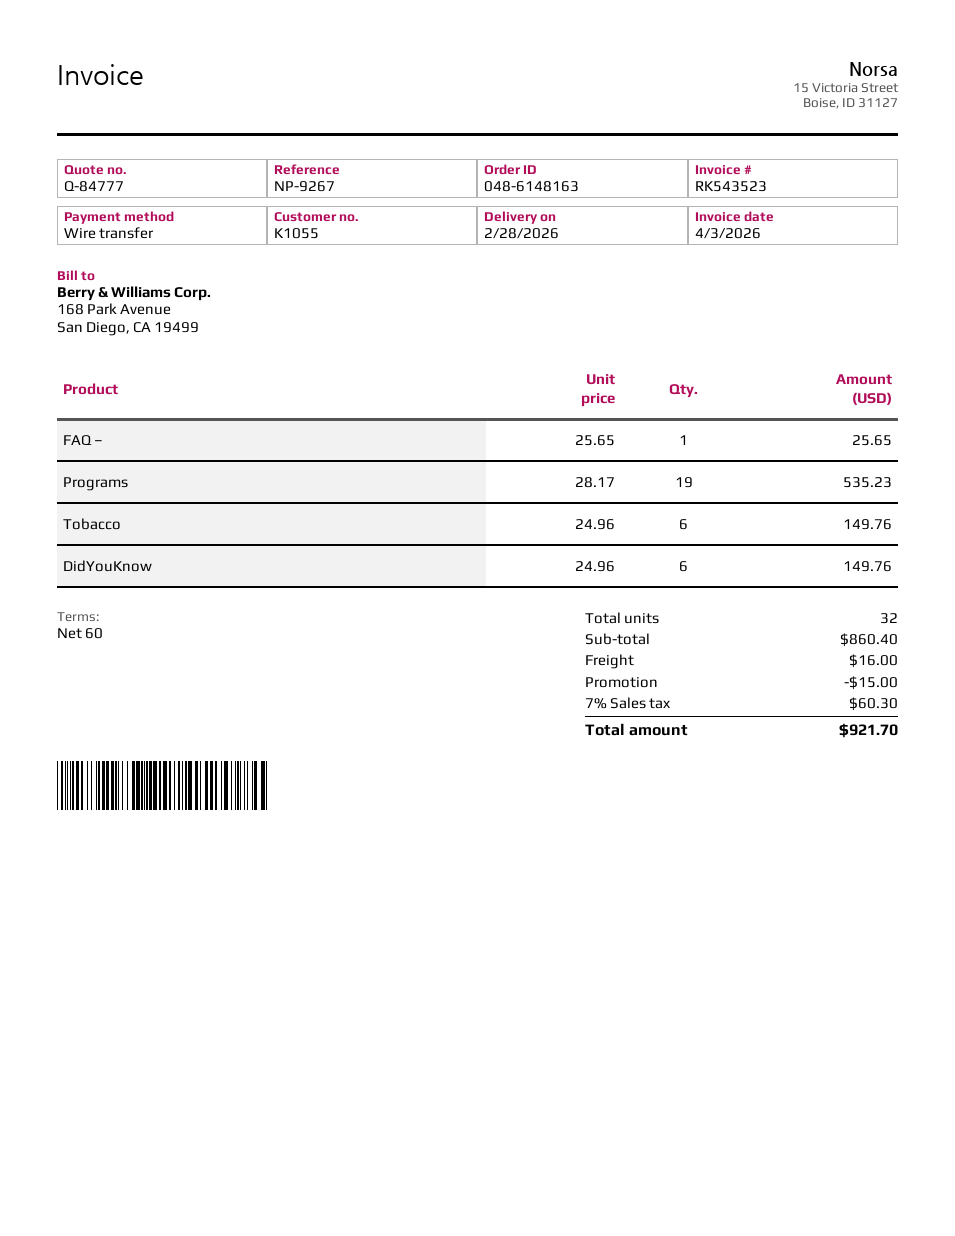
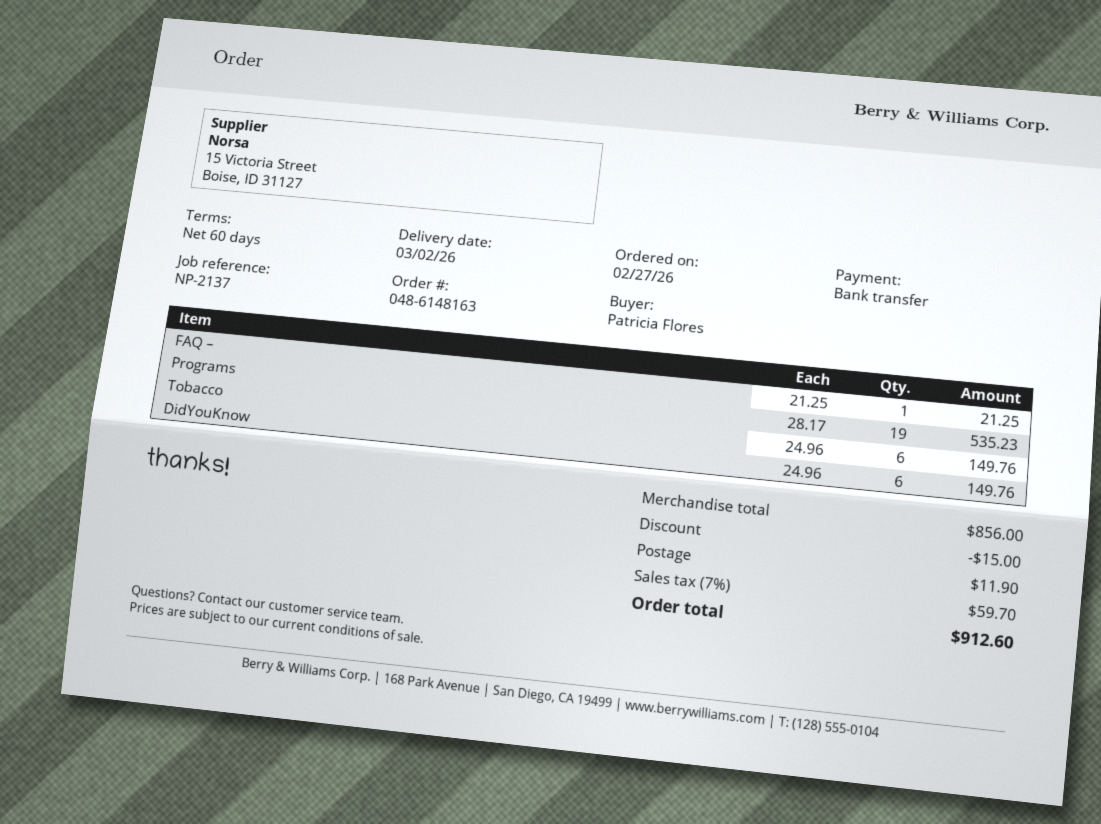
delivery date: 2026-02-28 -> 2026-03-02
reference: NP-9267 -> NP-2137
FAQ –: 1 x 25.65 = 25.65 -> 1 x 21.25 = 21.25
subtotal: 860.40 -> 856.00
shipping: 16.00 -> 11.90
tax: 7% = 60.30 -> 7% = 59.70
total: 921.70 -> 912.60

